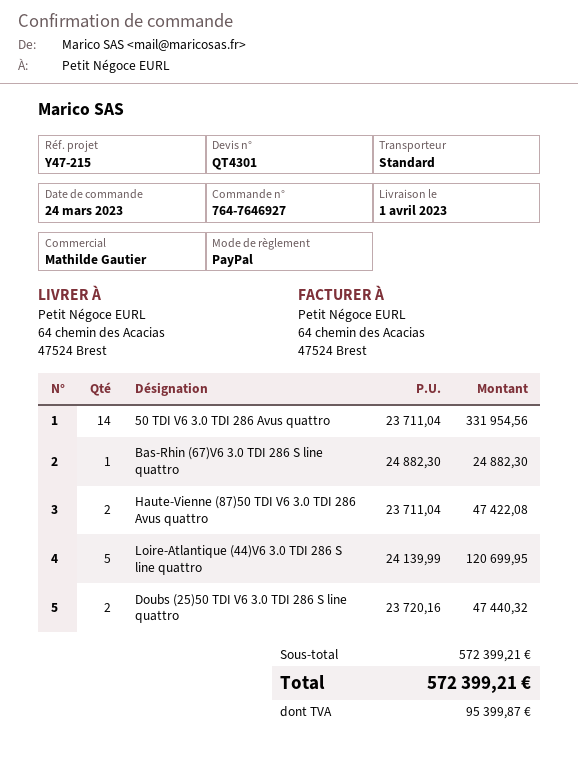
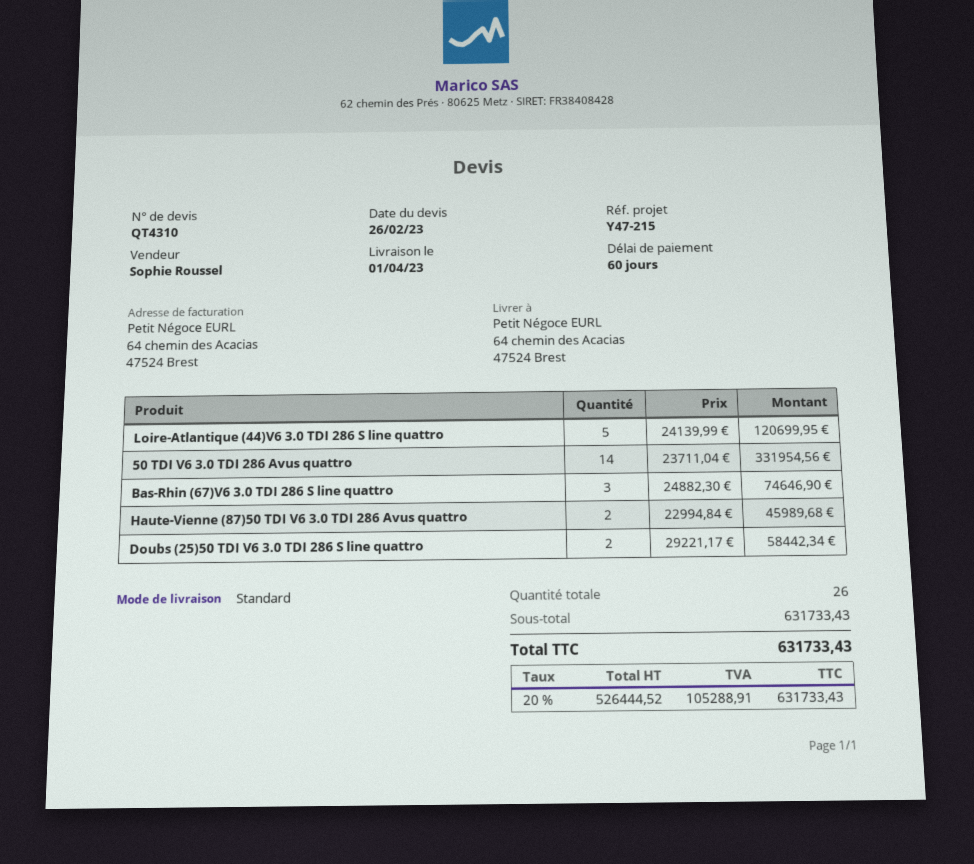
quote number: QT4301 -> QT4310
sales rep: Mathilde Gautier -> Sophie Roussel
Bas-Rhin (67)V6 3.0 TDI 286 S line quattro: 1 x 24882.30 = 24882.30 -> 3 x 24882.30 = 74646.90
Haute-Vienne (87)50 TDI V6 3.0 TDI 286 Avus quattro: 2 x 23711.04 = 47422.08 -> 2 x 22994.84 = 45989.68
Doubs (25)50 TDI V6 3.0 TDI 286 S line quattro: 2 x 23720.16 = 47440.32 -> 2 x 29221.17 = 58442.34
subtotal: 572399.21 -> 631733.43
tax: 95399.87 -> 105288.91
total: 572399.21 -> 631733.43

